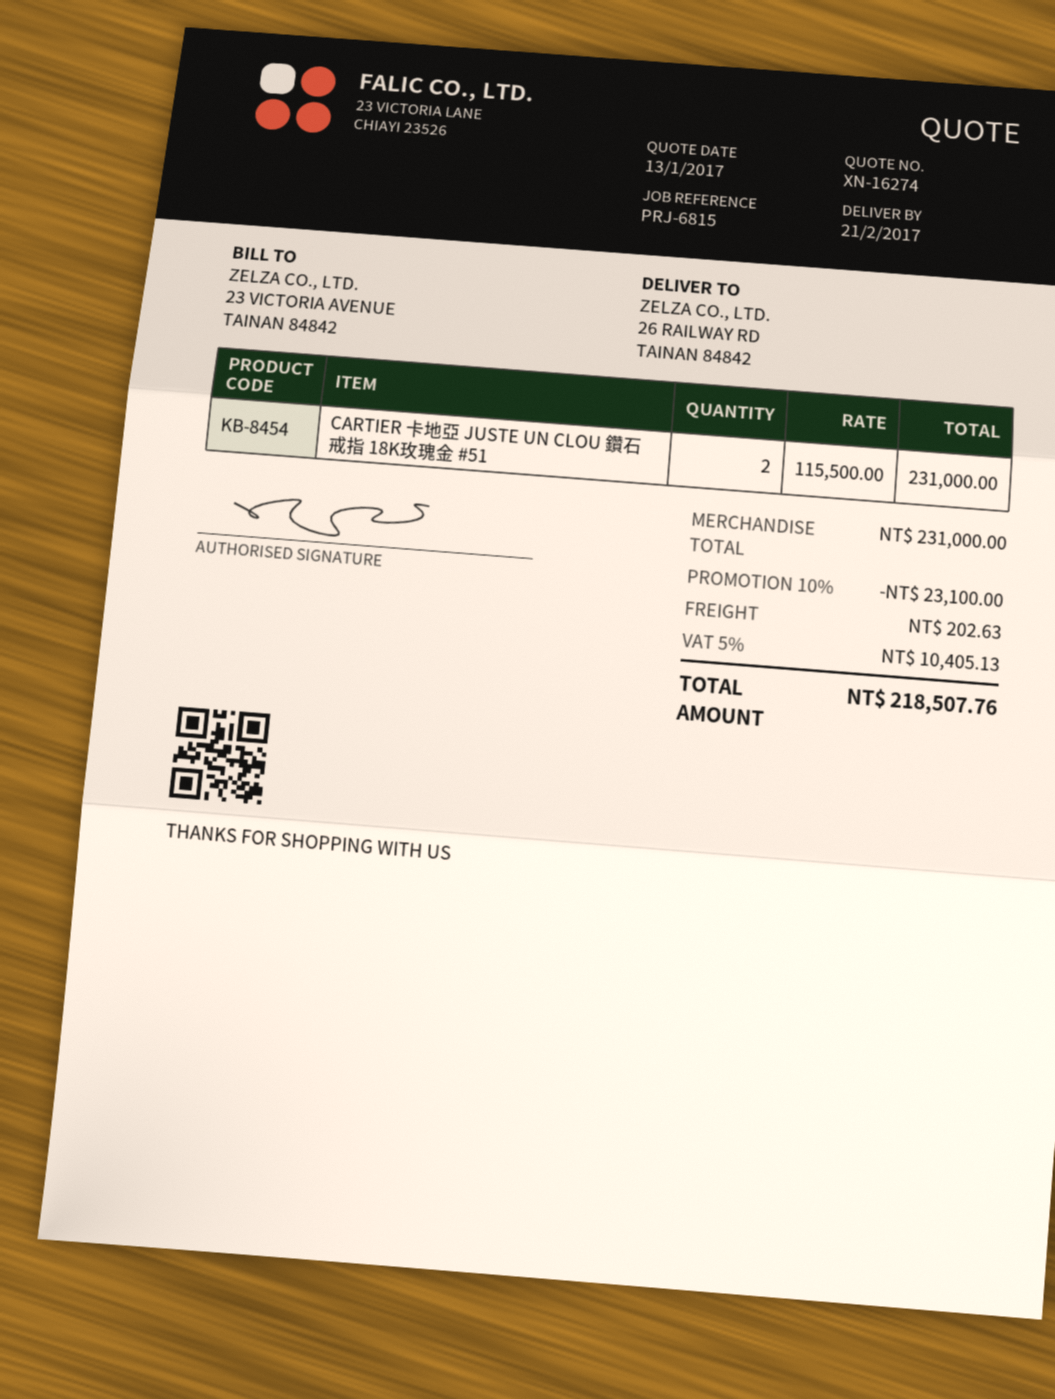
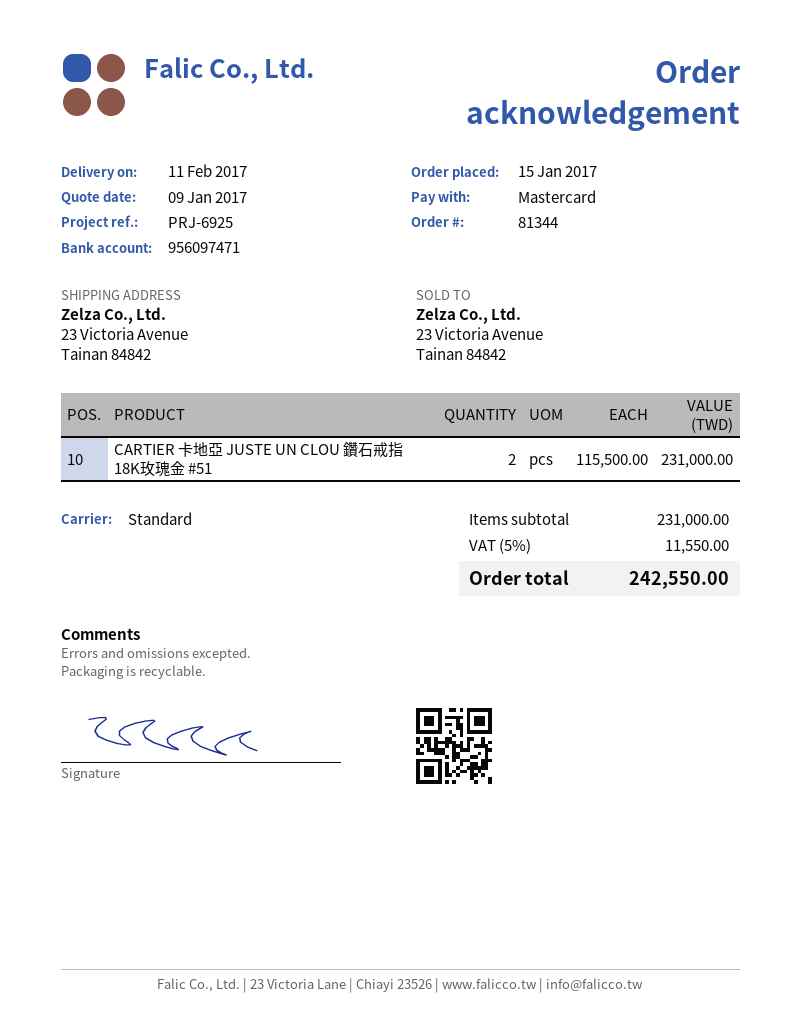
quote date: 2017-01-13 -> 2017-01-09
delivery date: 2017-02-21 -> 2017-02-11
reference: PRJ-6815 -> PRJ-6925
ship to: 26 RAILWAY RD, TAINAN 84842 -> 23 Victoria Avenue, Tainan 84842
discount: 10% = 23100.00 -> none
shipping: 202.63 -> none
tax: 5% = 10405.13 -> 5% = 11550.00
total: 218507.76 -> 242550.00

